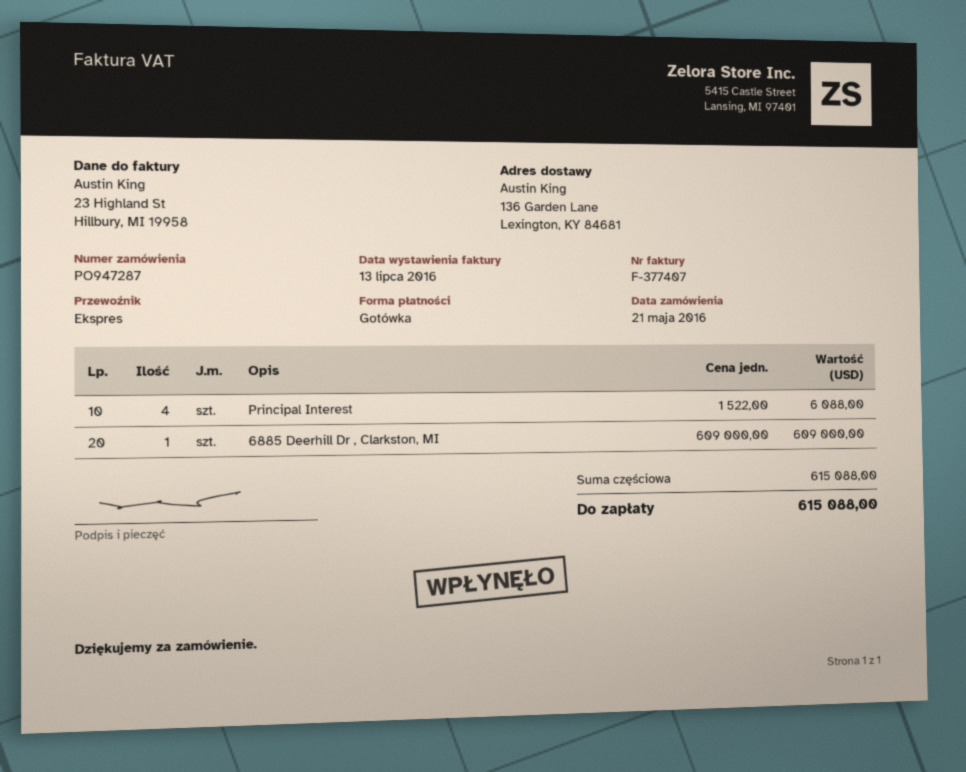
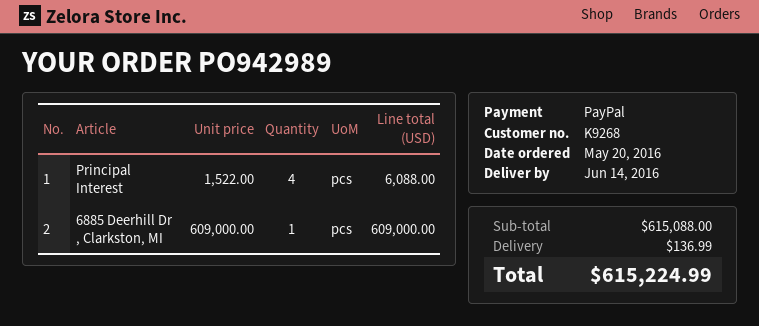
order number: PO947287 -> PO942989
order date: 2016-05-21 -> 2016-05-20
payment method: cash -> PayPal
shipping: none -> 136.99
total: 615088.00 -> 615224.99

